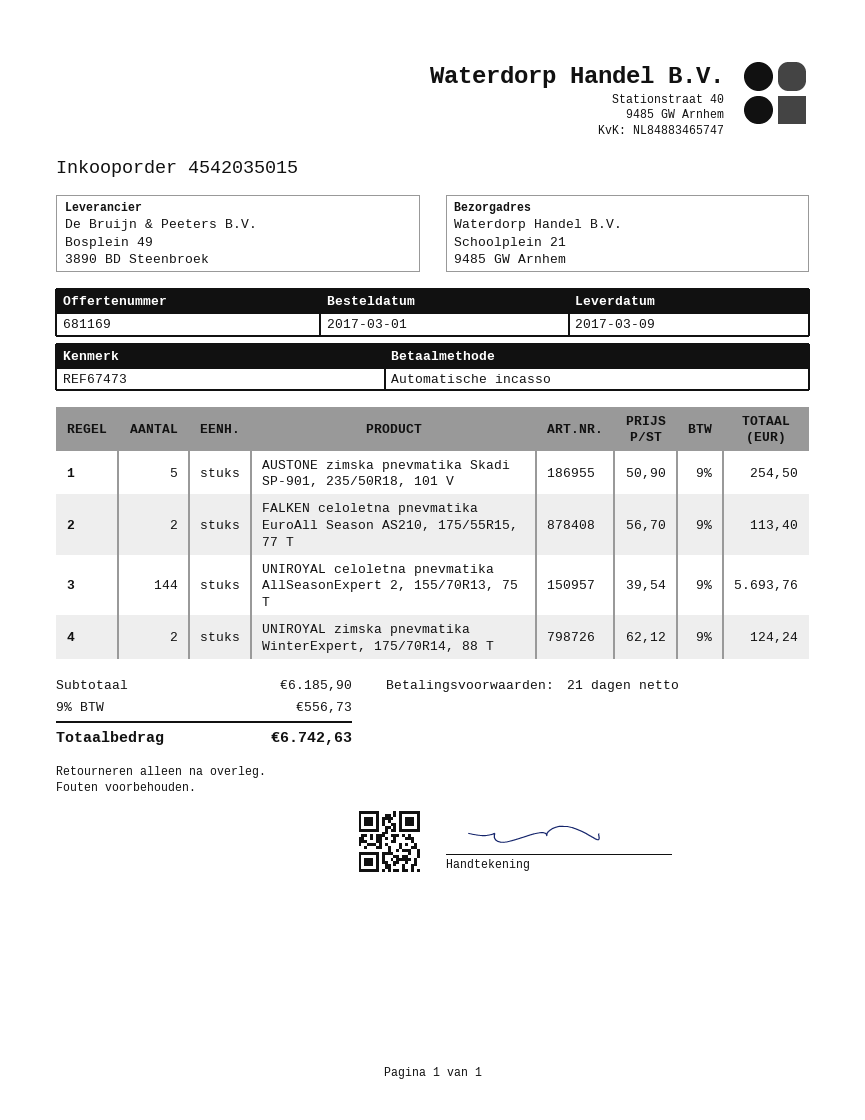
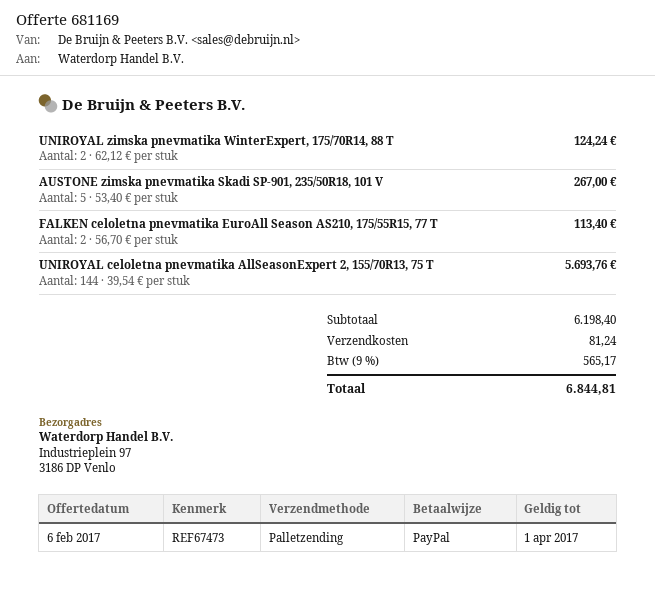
payment method: direct debit -> PayPal
ship to: Schoolplein 21, 9485 GW Arnhem -> Industrieplein 97, 3186 DP Venlo
AUSTONE zimska pnevmatika Skadi SP-901, 235/50R18, 101 V: 5 x 50.90 = 254.50 -> 5 x 53.40 = 267.00
subtotal: 6185.90 -> 6198.40
shipping: none -> 81.24
tax: 9% = 556.73 -> 9% = 565.17
total: 6742.63 -> 6844.81

